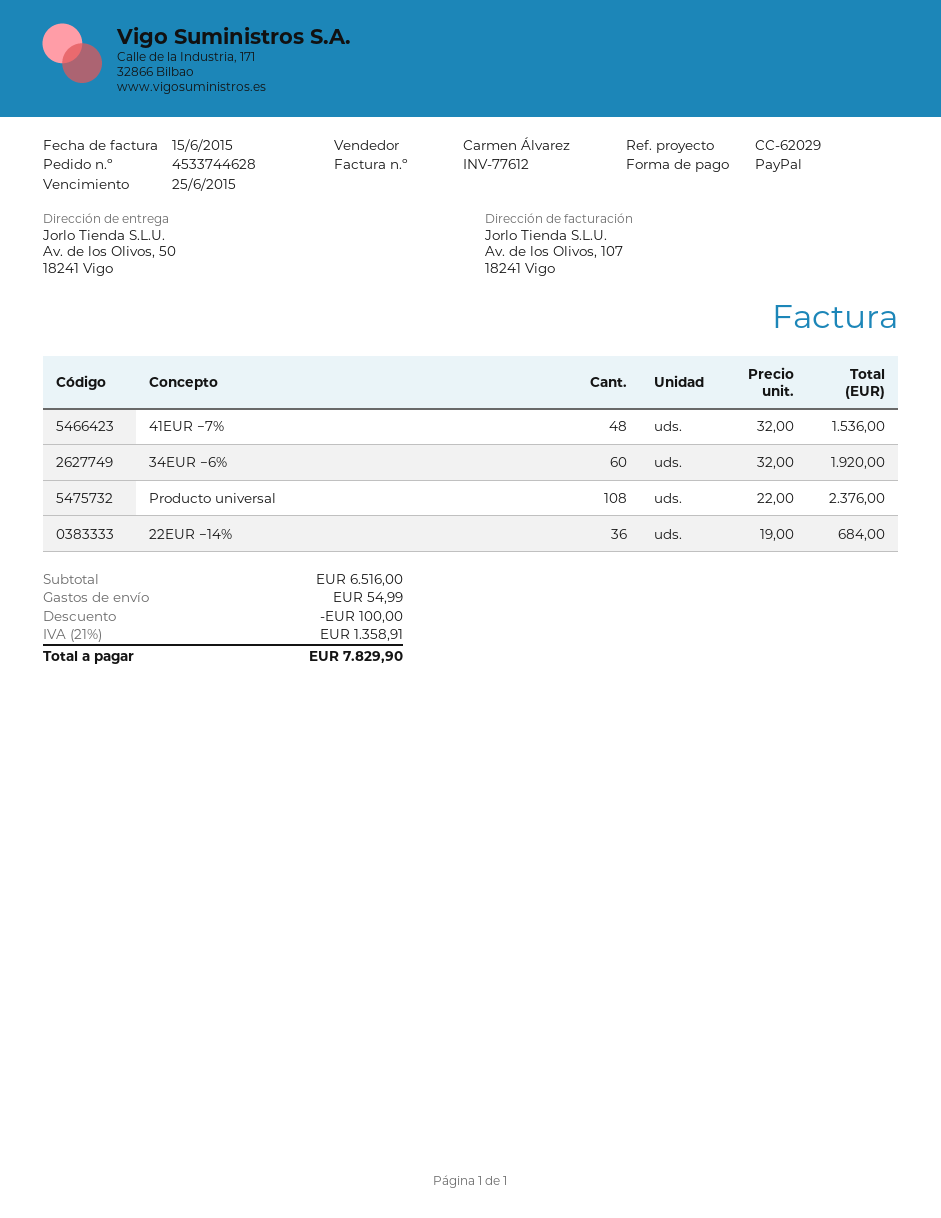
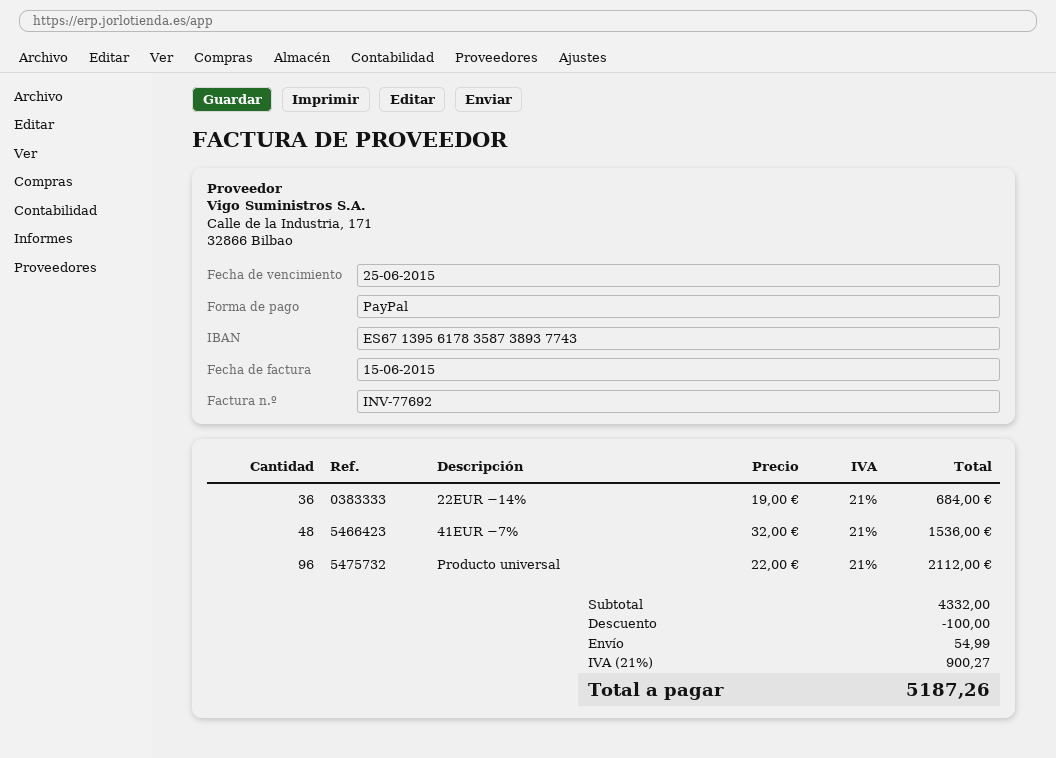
invoice number: INV-77612 -> INV-77692
34EUR −6%: 60 x 32.00 = 1920.00 -> none
Producto universal: 108 x 22.00 = 2376.00 -> 96 x 22.00 = 2112.00
subtotal: 6516.00 -> 4332.00
tax: 21% = 1358.91 -> 21% = 900.27
total: 7829.90 -> 5187.26

